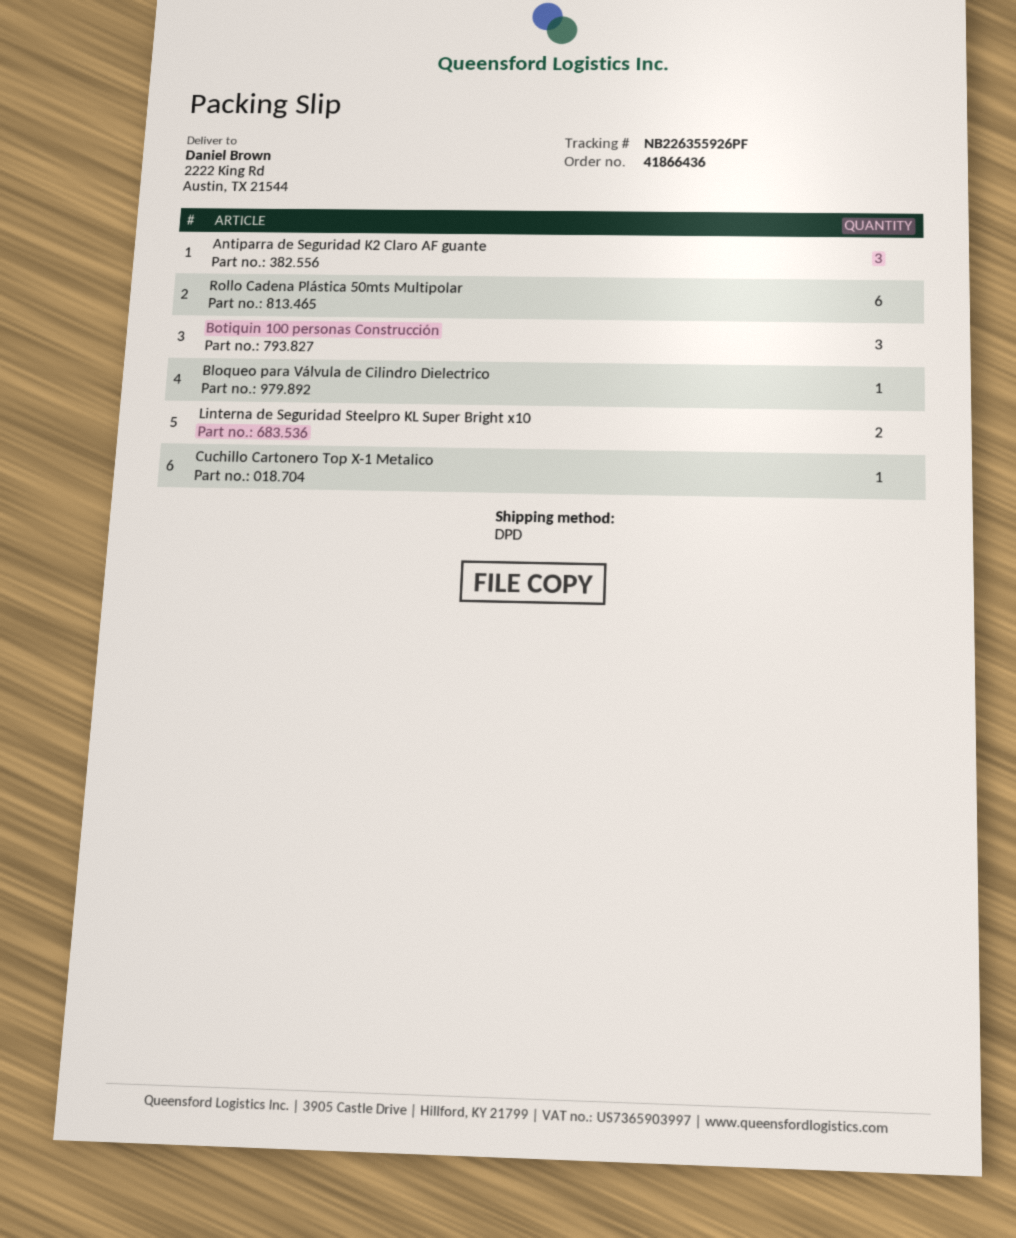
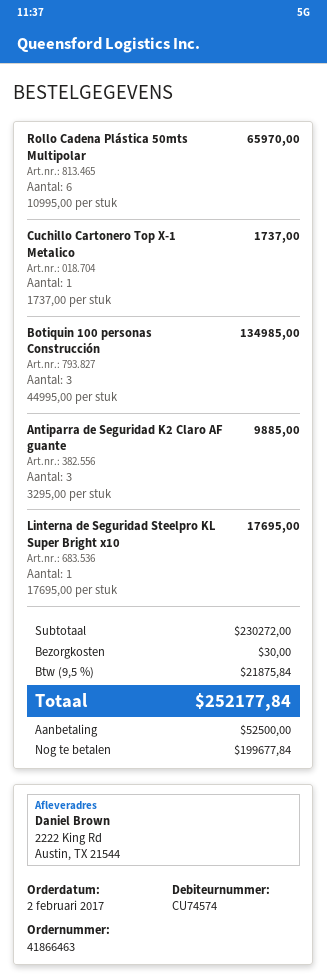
order number: 41866436 -> 41866463
Bloqueo para Válvula de Cilindro Dielectrico: 1 -> none
Linterna de Seguridad Steelpro KL Super Bright x10: 2 -> 1

